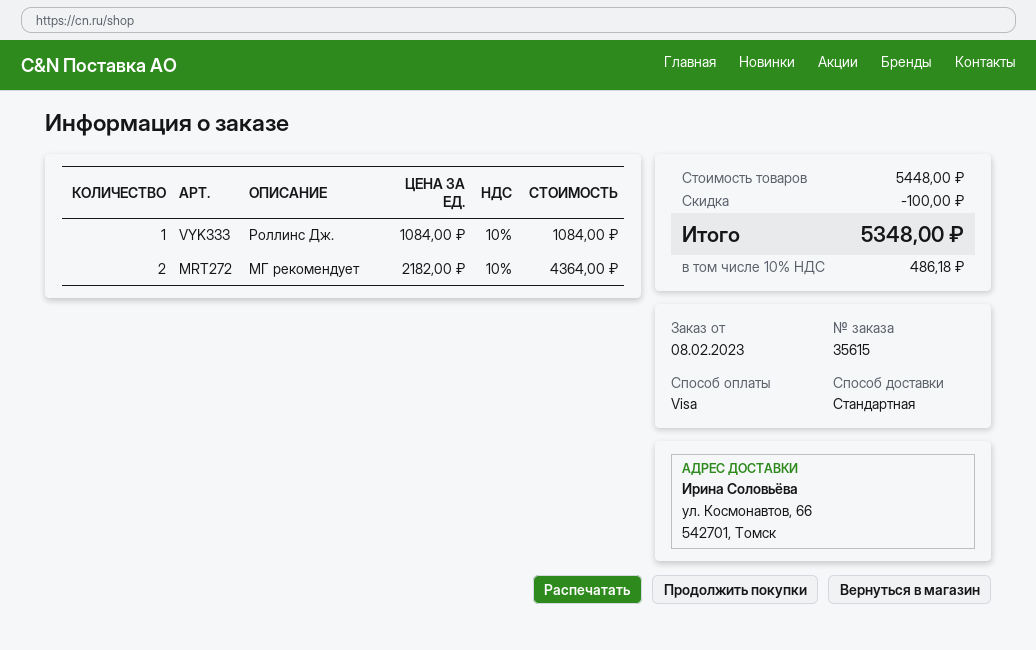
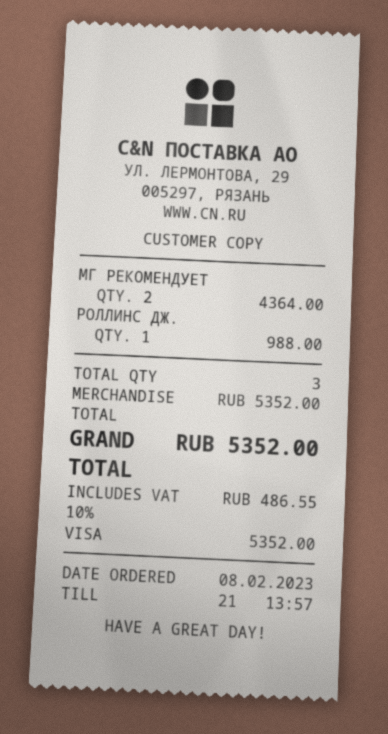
Роллинс Дж.: 1 for 1084.00 -> 1 for 988.00
subtotal: 5448.00 -> 5352.00
discount: 100.00 -> none
tax: 10% = 486.18 -> 10% = 486.55
total: 5348.00 -> 5352.00

